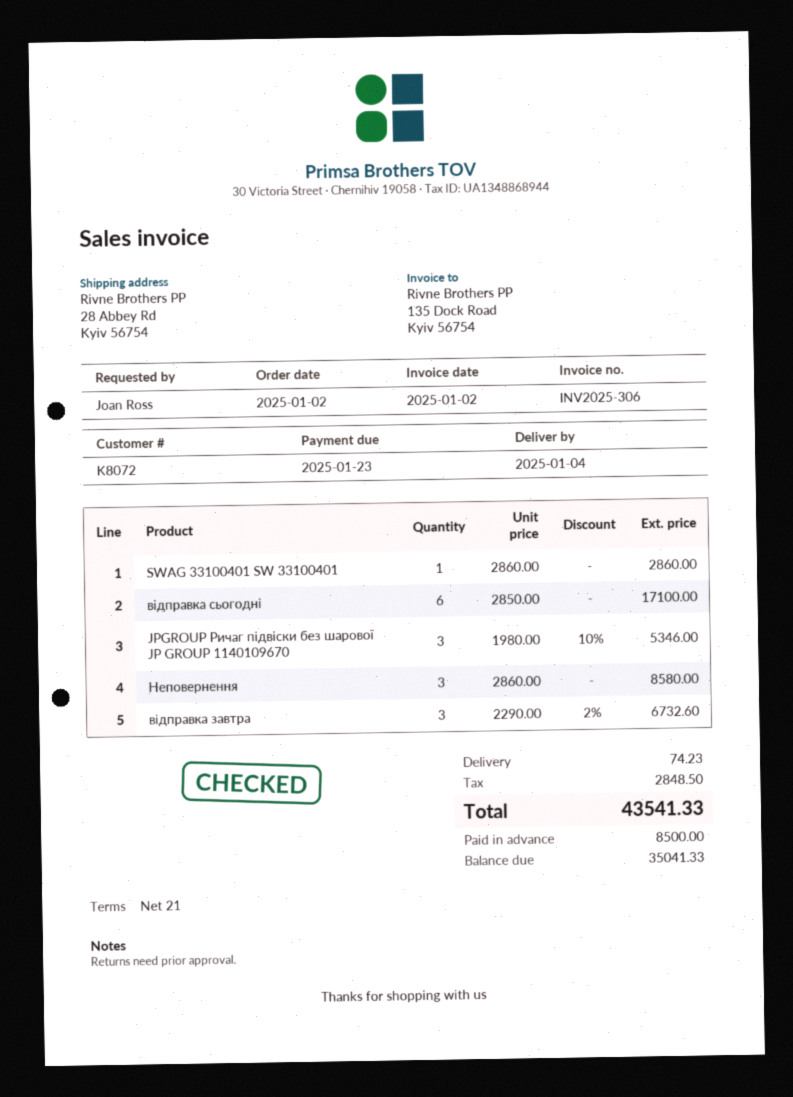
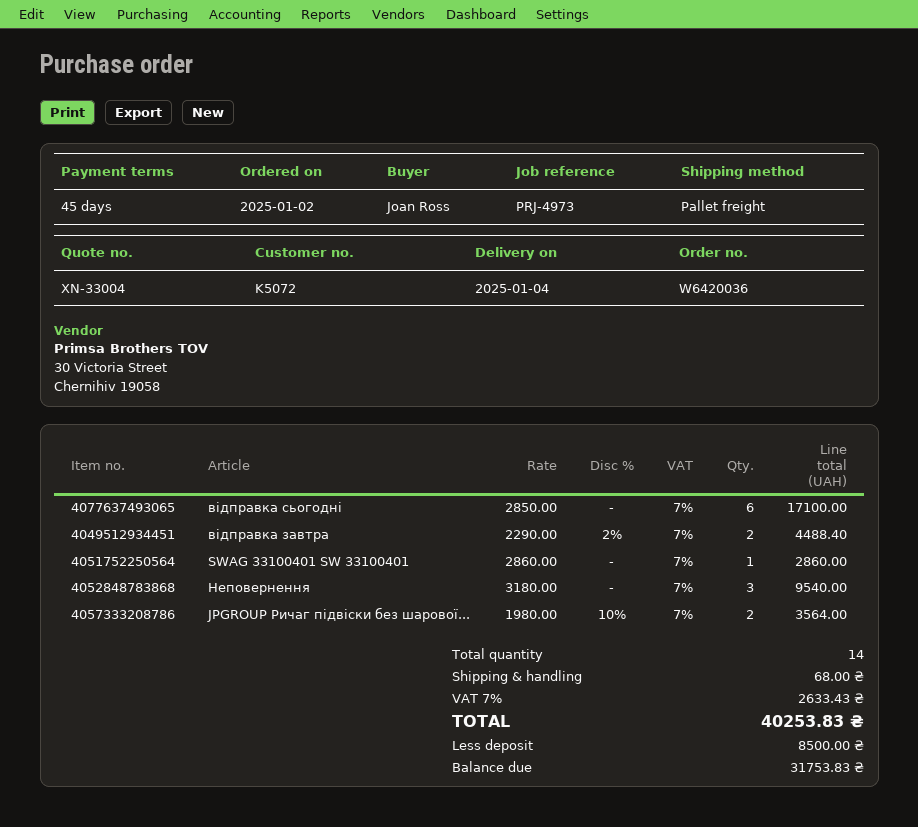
payment terms: 21 days -> 45 days
customer number: K8072 -> K5072
JPGROUP Ричаг пiдвiски без шарової JP GROUP 1140109670: 3 x 1980.00 - 10% = 5346.00 -> 2 x 1980.00 - 10% = 3564.00
Неповернення: 3 x 2860.00 = 8580.00 -> 3 x 3180.00 = 9540.00
відправка завтра: 3 x 2290.00 - 2% = 6732.60 -> 2 x 2290.00 - 2% = 4488.40
shipping: 74.23 -> 68.00
tax: 2848.50 -> 2633.43
total: 43541.33 -> 40253.83
balance: 35041.33 -> 31753.83

